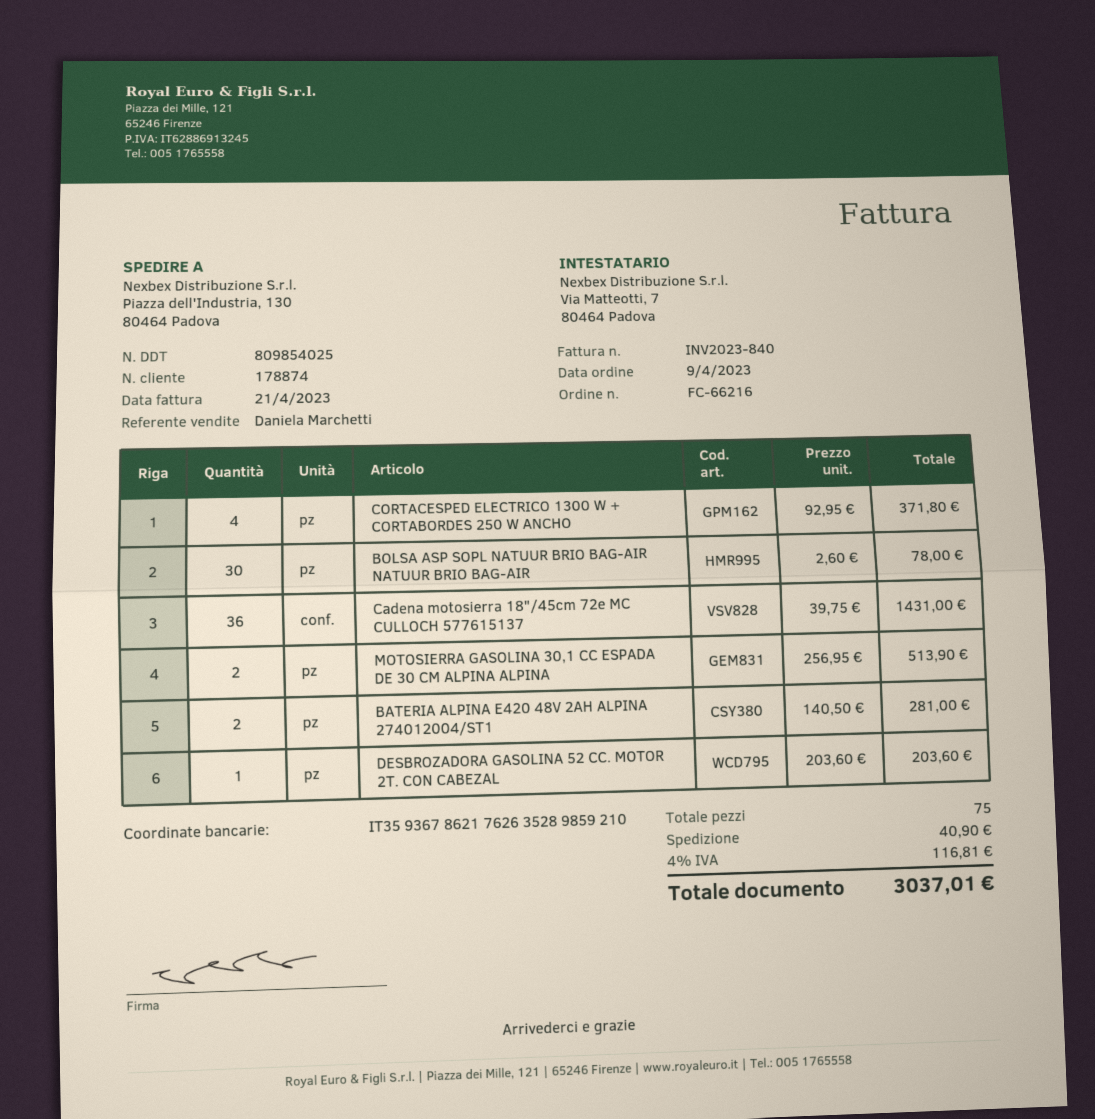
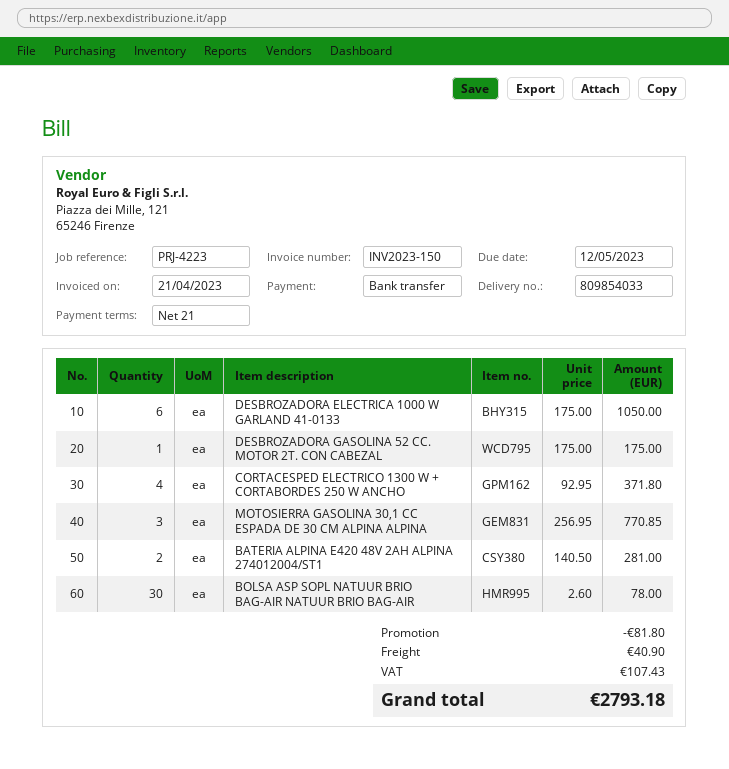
delivery note number: 809854025 -> 809854033
invoice number: INV2023-840 -> INV2023-150
Cadena motosierra 18"/45cm 72e MC CULLOCH 577615137: 36 x 39.75 = 1431.00 -> none
MOTOSIERRA GASOLINA 30,1 CC ESPADA DE 30 CM ALPINA ALPINA: 2 x 256.95 = 513.90 -> 3 x 256.95 = 770.85
DESBROZADORA GASOLINA 52 CC. MOTOR 2T. CON CABEZAL: 1 x 203.60 = 203.60 -> 1 x 175.00 = 175.00
DESBROZADORA ELECTRICA 1000 W GARLAND 41-0133: none -> 6 x 175.00 = 1050.00
discount: none -> 81.80
tax: 116.81 -> 107.43
total: 3037.01 -> 2793.18

